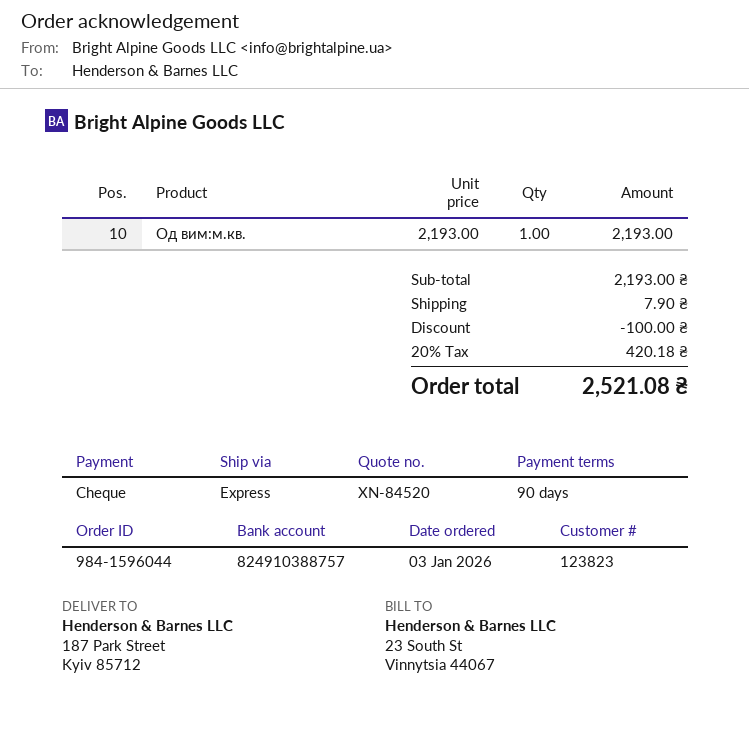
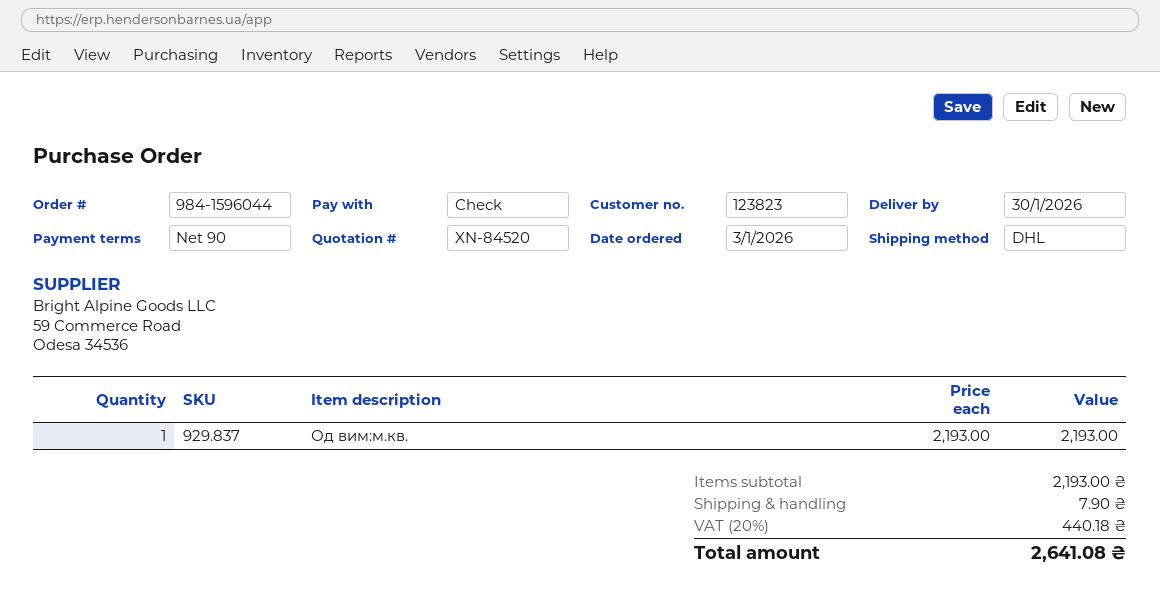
shipping method: express -> DHL
discount: 100.00 -> none
tax: 20% = 420.18 -> 20% = 440.18
total: 2521.08 -> 2641.08

